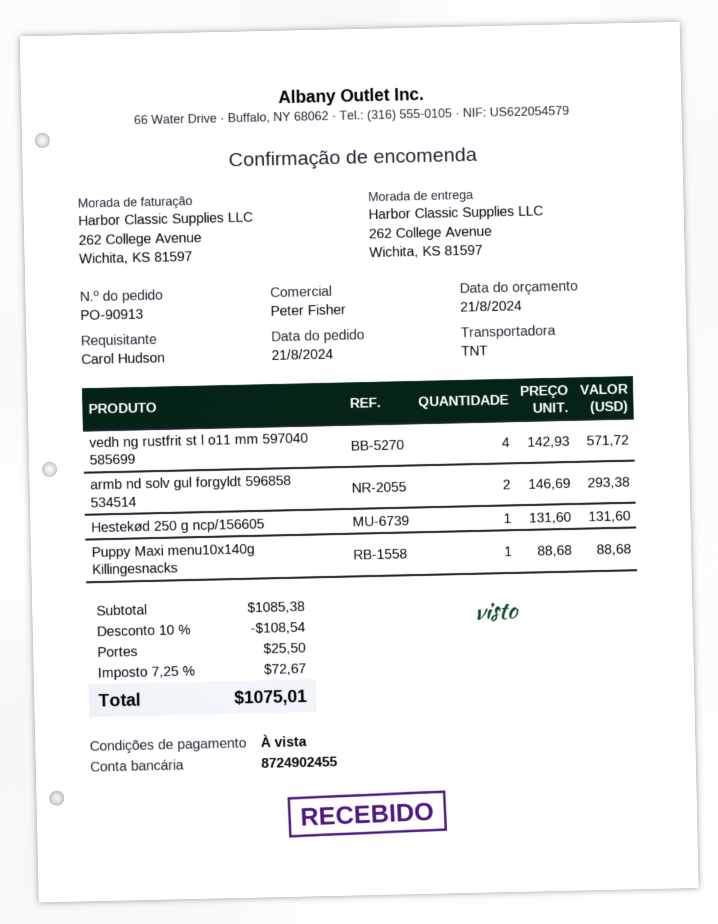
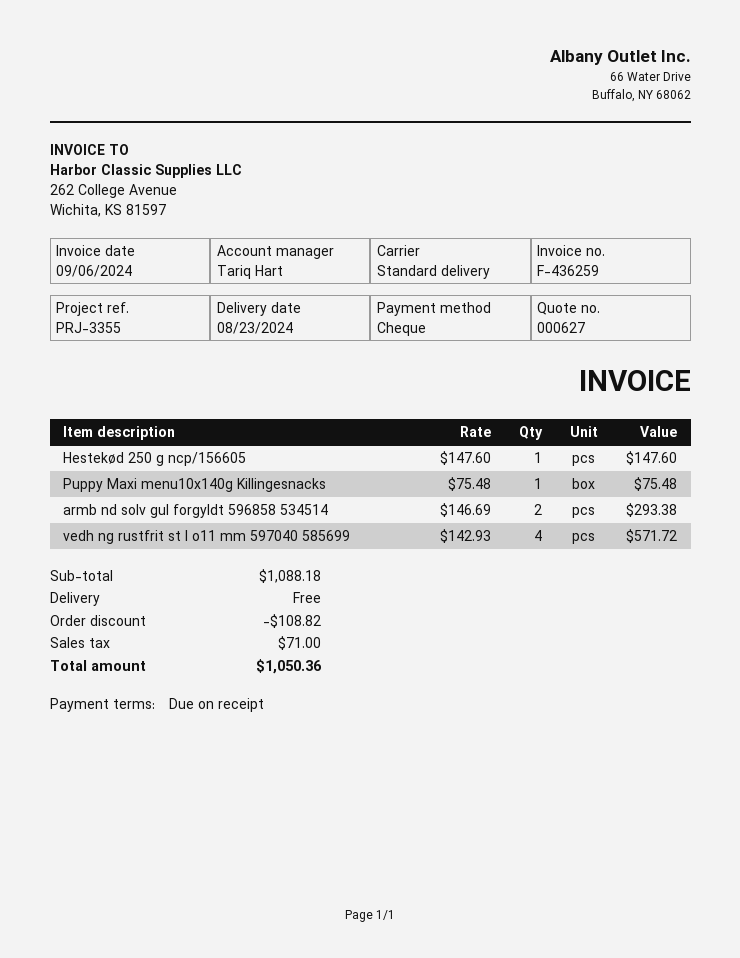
sales rep: Peter Fisher -> Tariq Hart
shipping method: TNT -> standard
Hestekød 250 g ncp/156605: 1 x 131.60 = 131.60 -> 1 x 147.60 = 147.60
Puppy Maxi menu10x140g Killingesnacks: 1 x 88.68 = 88.68 -> 1 x 75.48 = 75.48
subtotal: 1085.38 -> 1088.18
discount: 108.54 -> 108.82
shipping: 25.50 -> 0.00
tax: 72.67 -> 71.00
total: 1075.01 -> 1050.36

